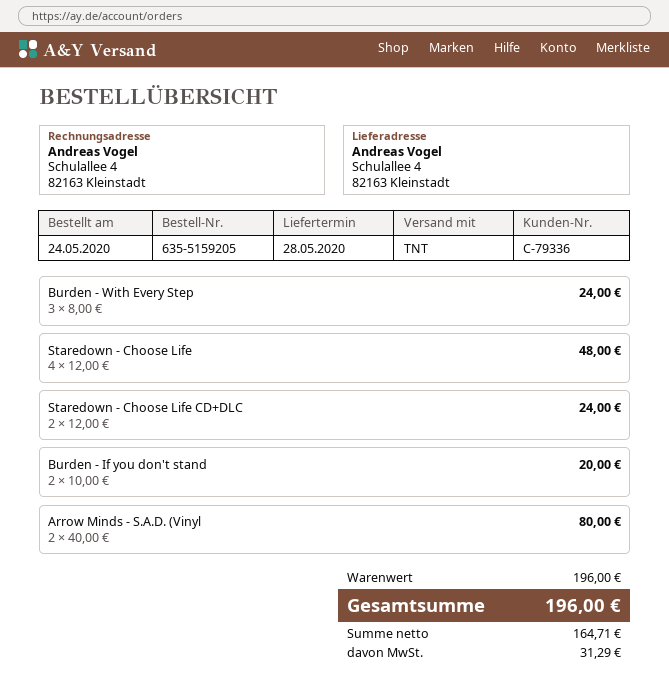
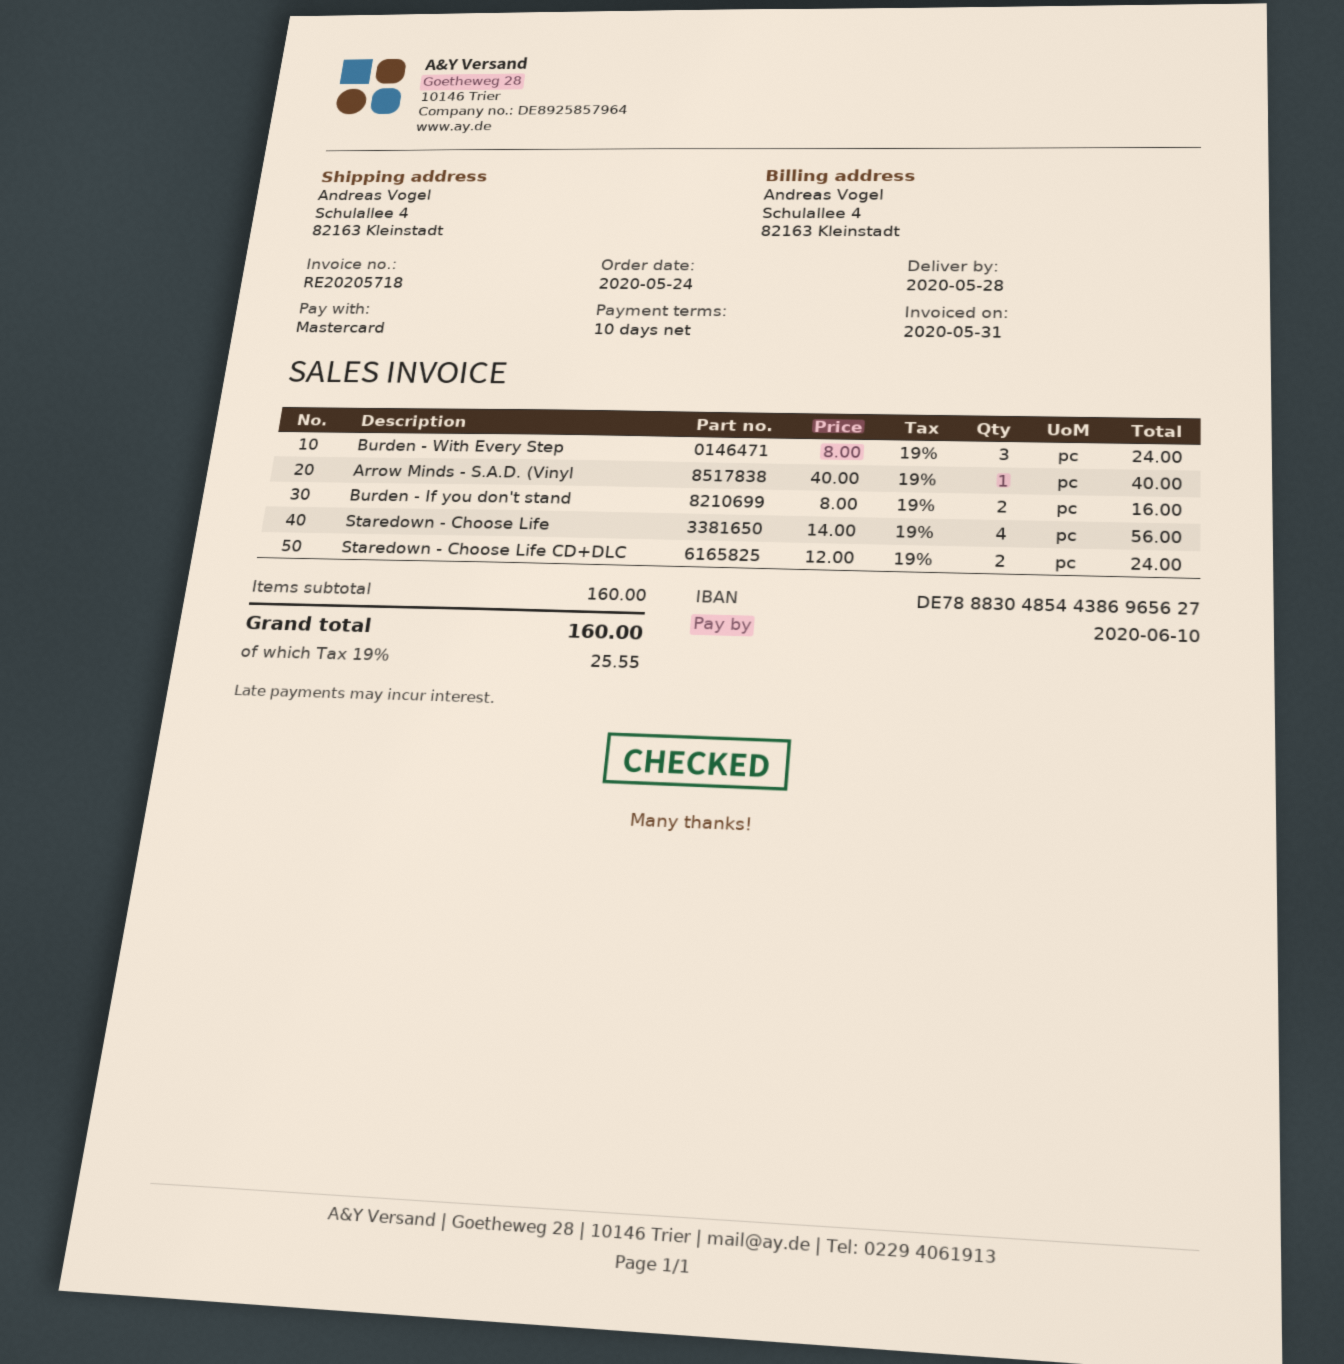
Staredown - Choose Life: 4 x 12.00 = 48.00 -> 4 x 14.00 = 56.00
Burden - If you don't stand: 2 x 10.00 = 20.00 -> 2 x 8.00 = 16.00
Arrow Minds - S.A.D. (Vinyl: 2 x 40.00 = 80.00 -> 1 x 40.00 = 40.00
subtotal: 196.00 -> 160.00
tax: 31.29 -> 25.55
total: 196.00 -> 160.00

